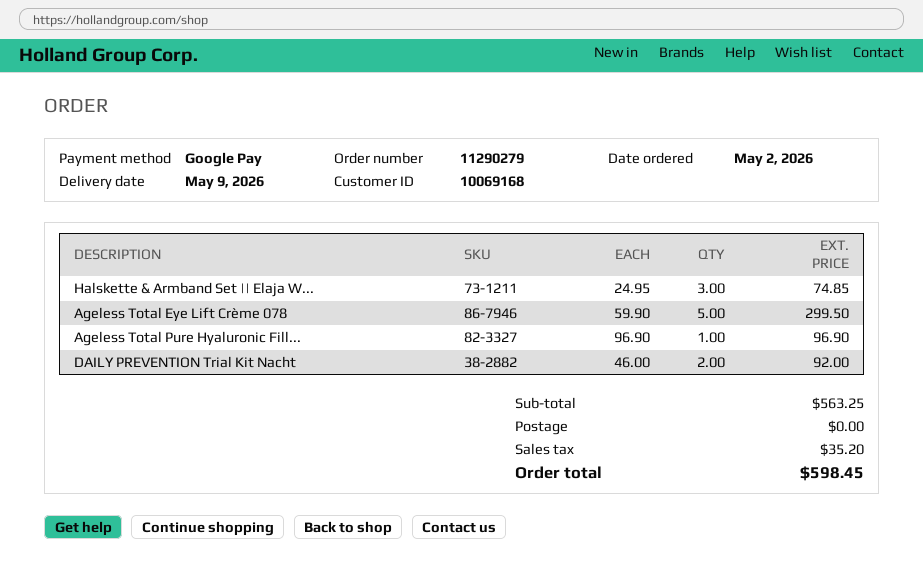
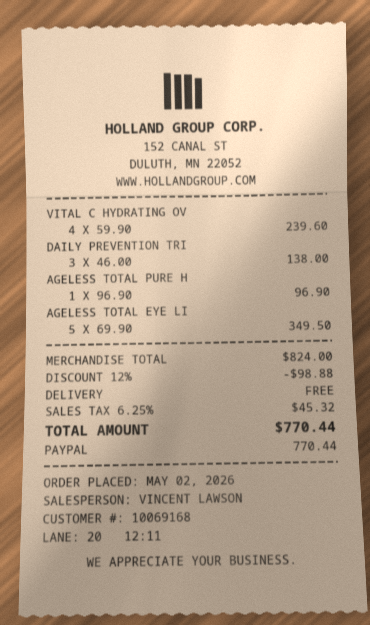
payment method: Google Pay -> PayPal
Halskette & Armband Set || Elaja W...: 3 x 24.95 = 74.85 -> none
Ageless Total Eye Lift Crème 078: 5 x 59.90 = 299.50 -> 5 x 69.90 = 349.50
DAILY PREVENTION Trial Kit Nacht: 2 x 46.00 = 92.00 -> 3 x 46.00 = 138.00
VITAL C HYDRATING OV: none -> 4 x 59.90 = 239.60
subtotal: 563.25 -> 824.00
discount: none -> 12% = 98.88
tax: 35.20 -> 45.32
total: 598.45 -> 770.44

